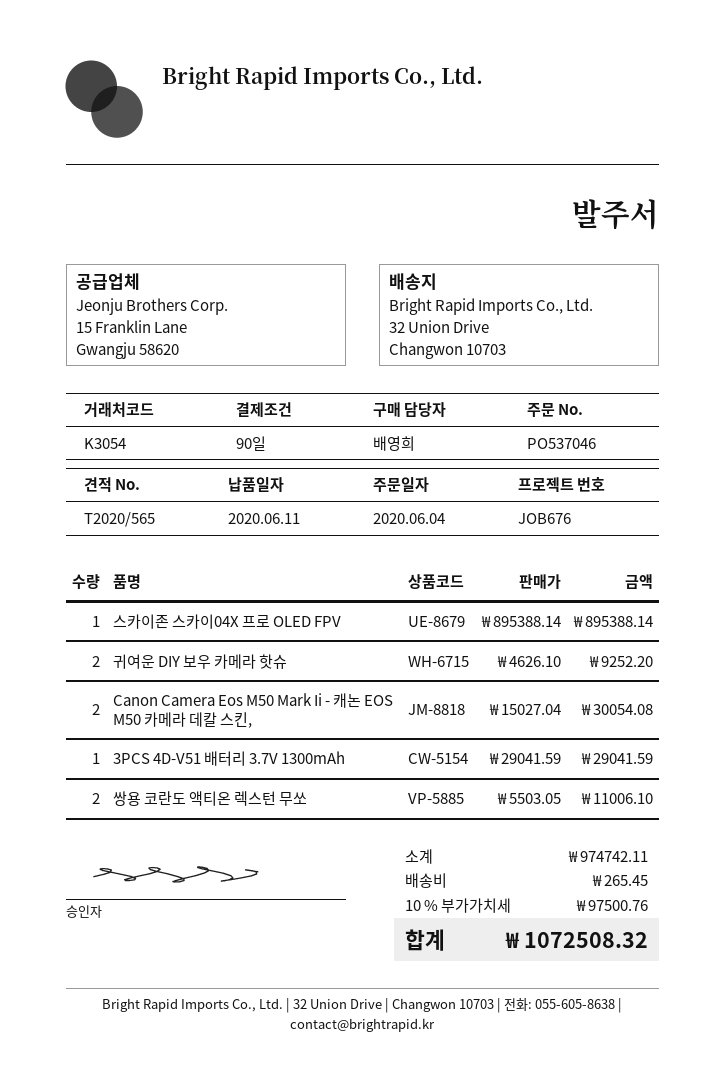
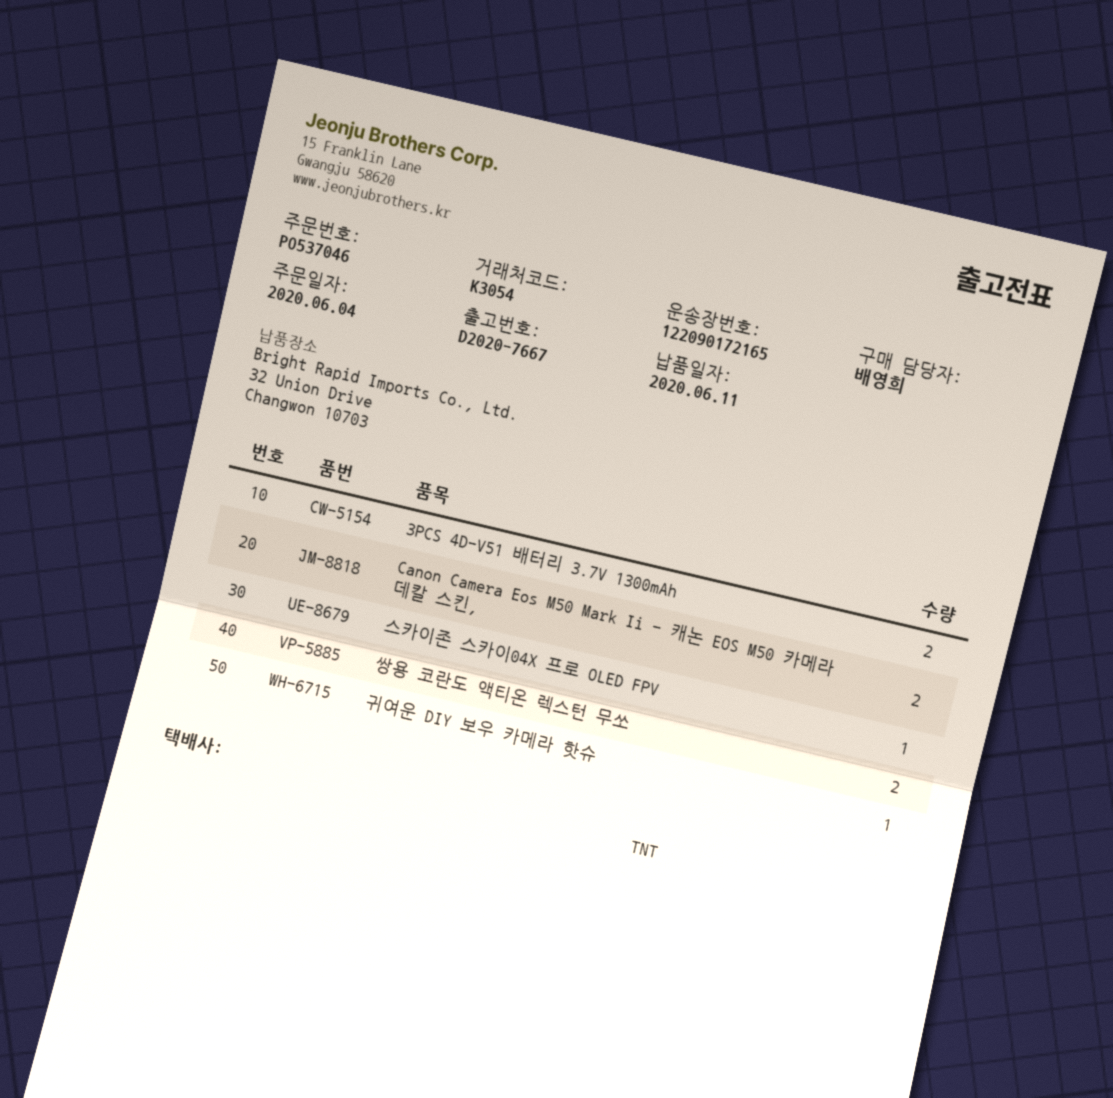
귀여운 DIY 보우 카메라 핫슈: 2 -> 1
3PCS 4D-V51 배터리 3.7V 1300mAh: 1 -> 2

